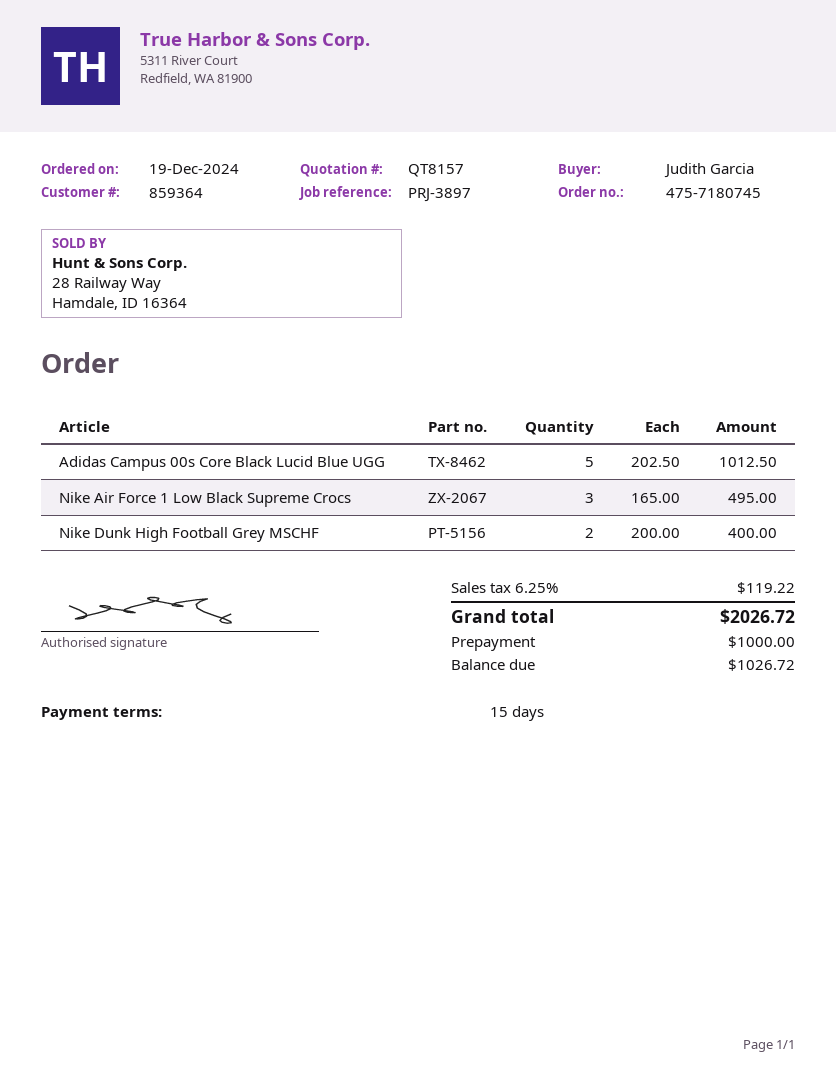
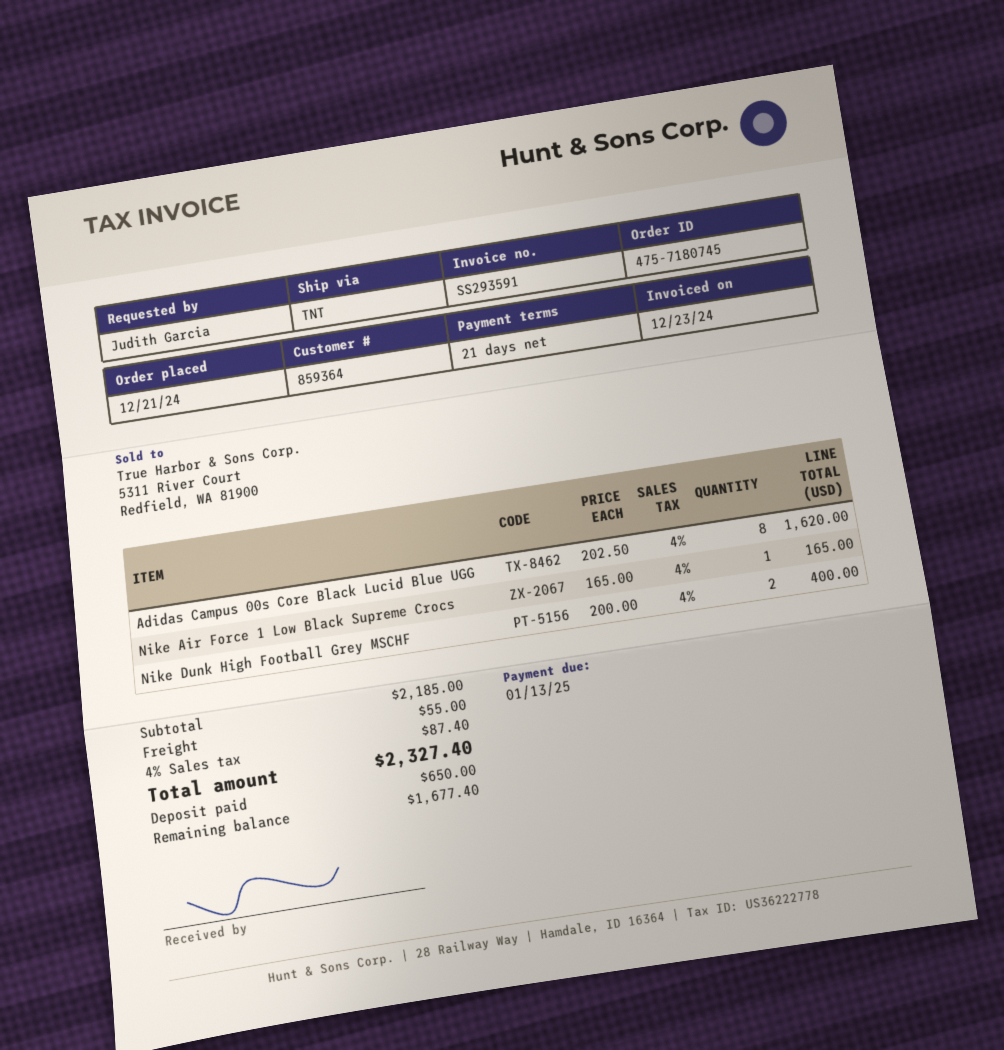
order date: 2024-12-19 -> 2024-12-21
payment terms: 15 days -> 21 days
Adidas Campus 00s Core Black Lucid Blue UGG: 5 x 202.50 = 1012.50 -> 8 x 202.50 = 1620.00
Nike Air Force 1 Low Black Supreme Crocs: 3 x 165.00 = 495.00 -> 1 x 165.00 = 165.00
shipping: none -> 55.00
tax: 6.25% = 119.22 -> 4% = 87.40
total: 2026.72 -> 2327.40
deposit: 1000.00 -> 650.00
balance: 1026.72 -> 1677.40

